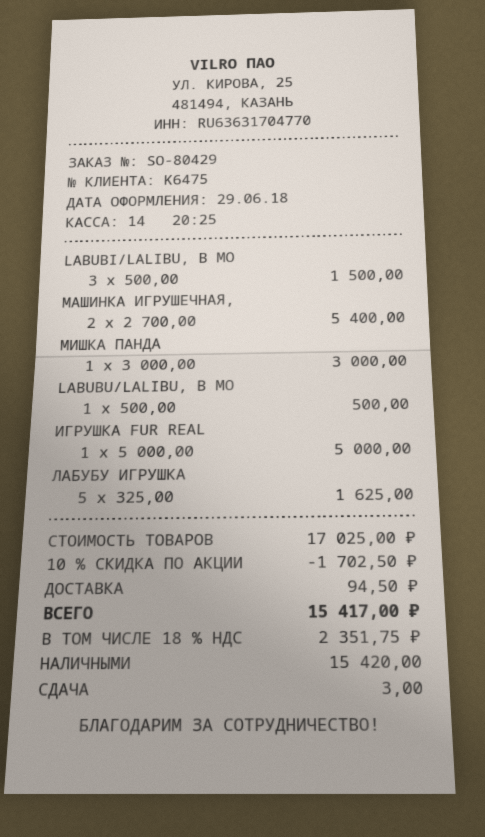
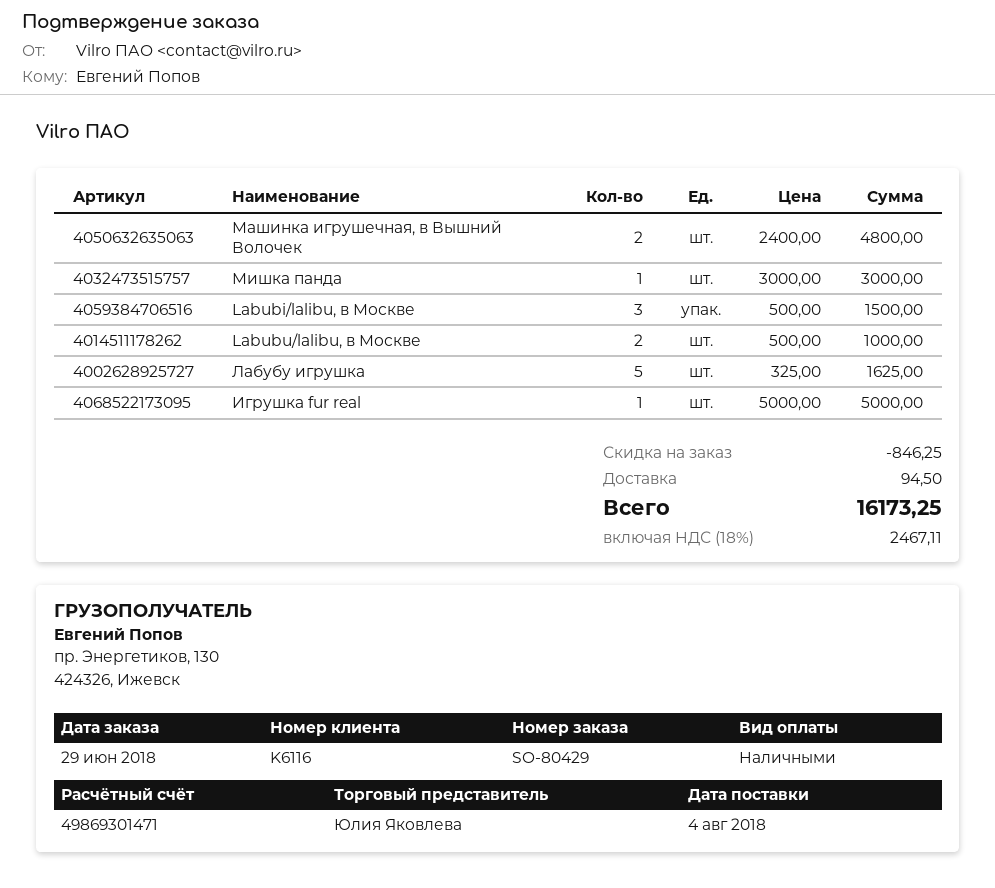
customer number: K6475 -> K6116
МАШИНКА ИГРУШЕЧНАЯ,: 2 x 2700.00 = 5400.00 -> 2 x 2400.00 = 4800.00
LABUBU/LALIBU, В МО: 1 x 500.00 = 500.00 -> 2 x 500.00 = 1000.00
discount: 1702.50 -> 846.25
tax: 18% = 2351.75 -> 18% = 2467.11
total: 15417.00 -> 16173.25

